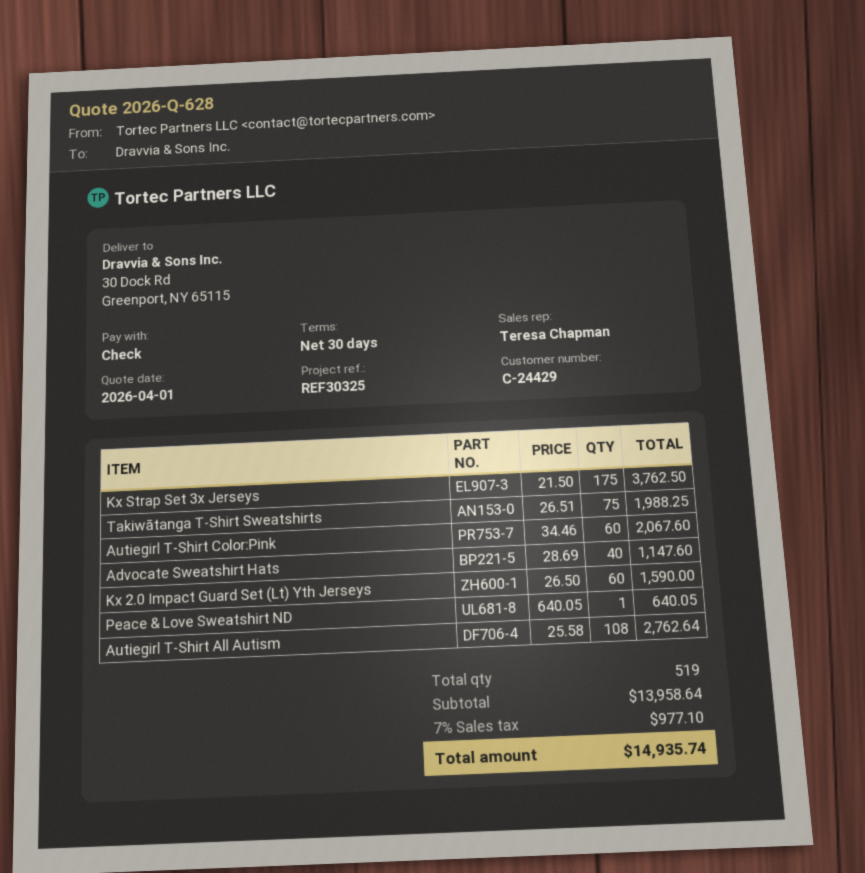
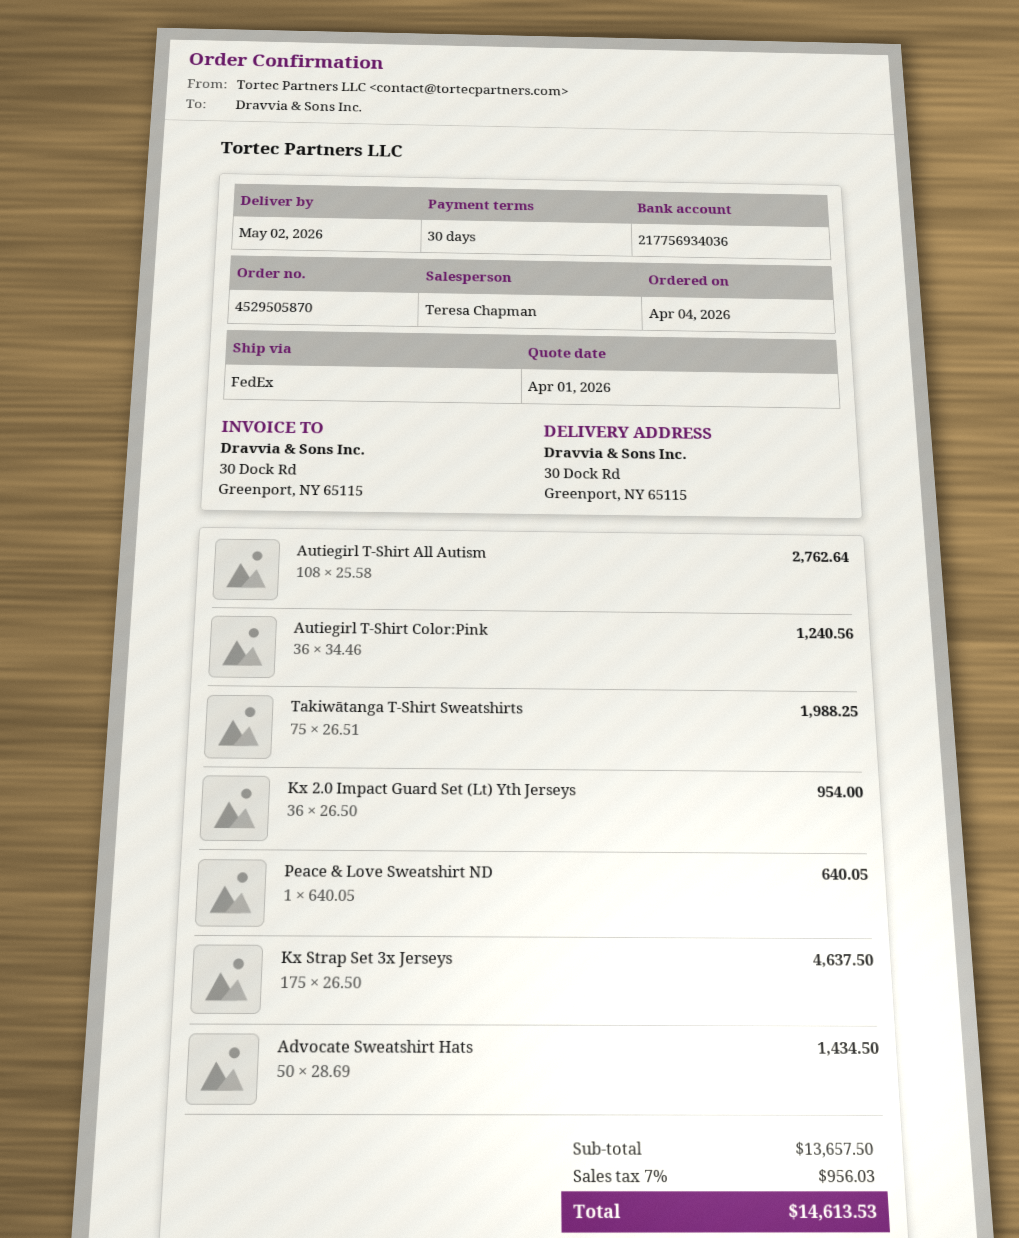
Kx Strap Set 3x Jerseys: 175 x 21.50 = 3762.50 -> 175 x 26.50 = 4637.50
Autiegirl T-Shirt Color:Pink: 60 x 34.46 = 2067.60 -> 36 x 34.46 = 1240.56
Advocate Sweatshirt Hats: 40 x 28.69 = 1147.60 -> 50 x 28.69 = 1434.50
Kx 2.0 Impact Guard Set (Lt) Yth Jerseys: 60 x 26.50 = 1590.00 -> 36 x 26.50 = 954.00
subtotal: 13958.64 -> 13657.50
tax: 7% = 977.10 -> 7% = 956.03
total: 14935.74 -> 14613.53

